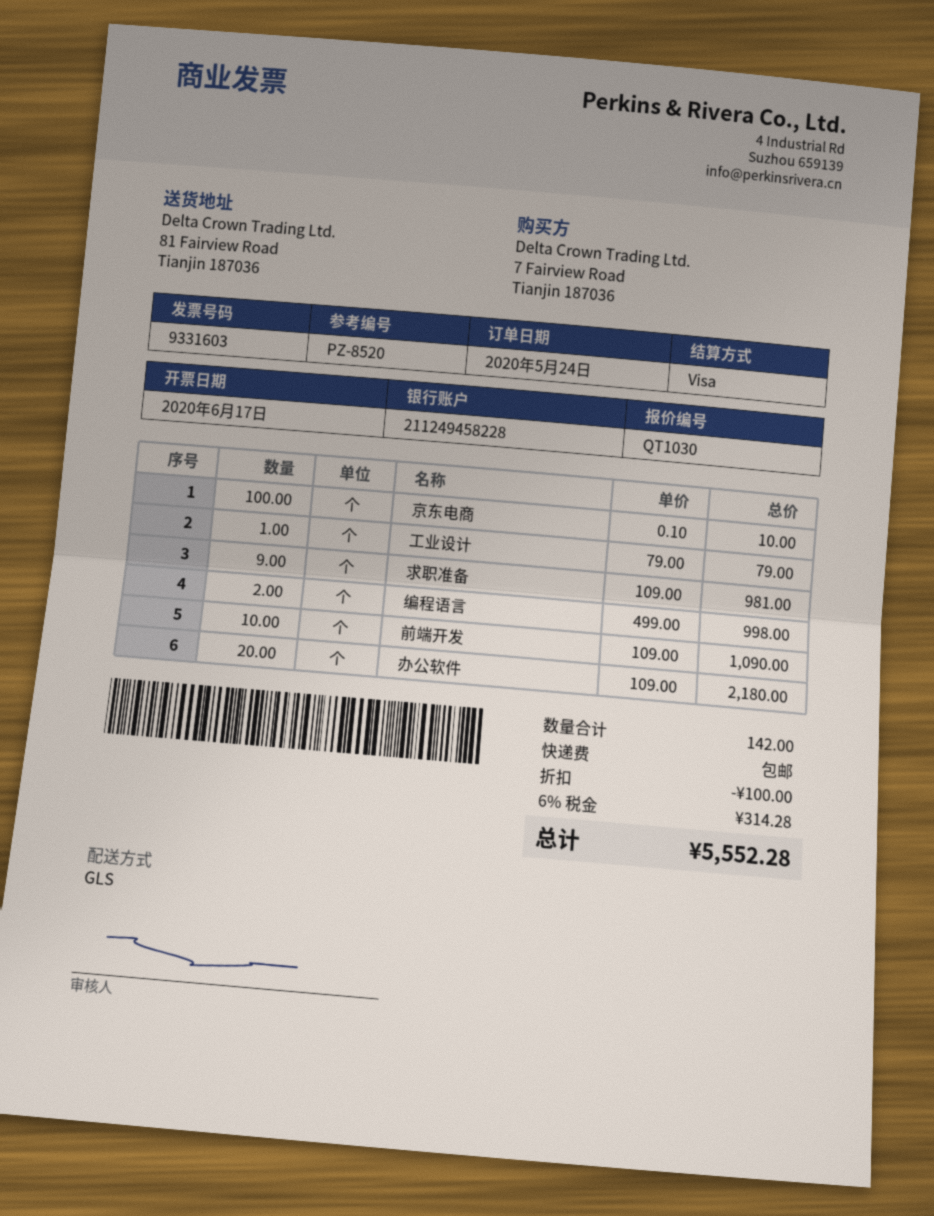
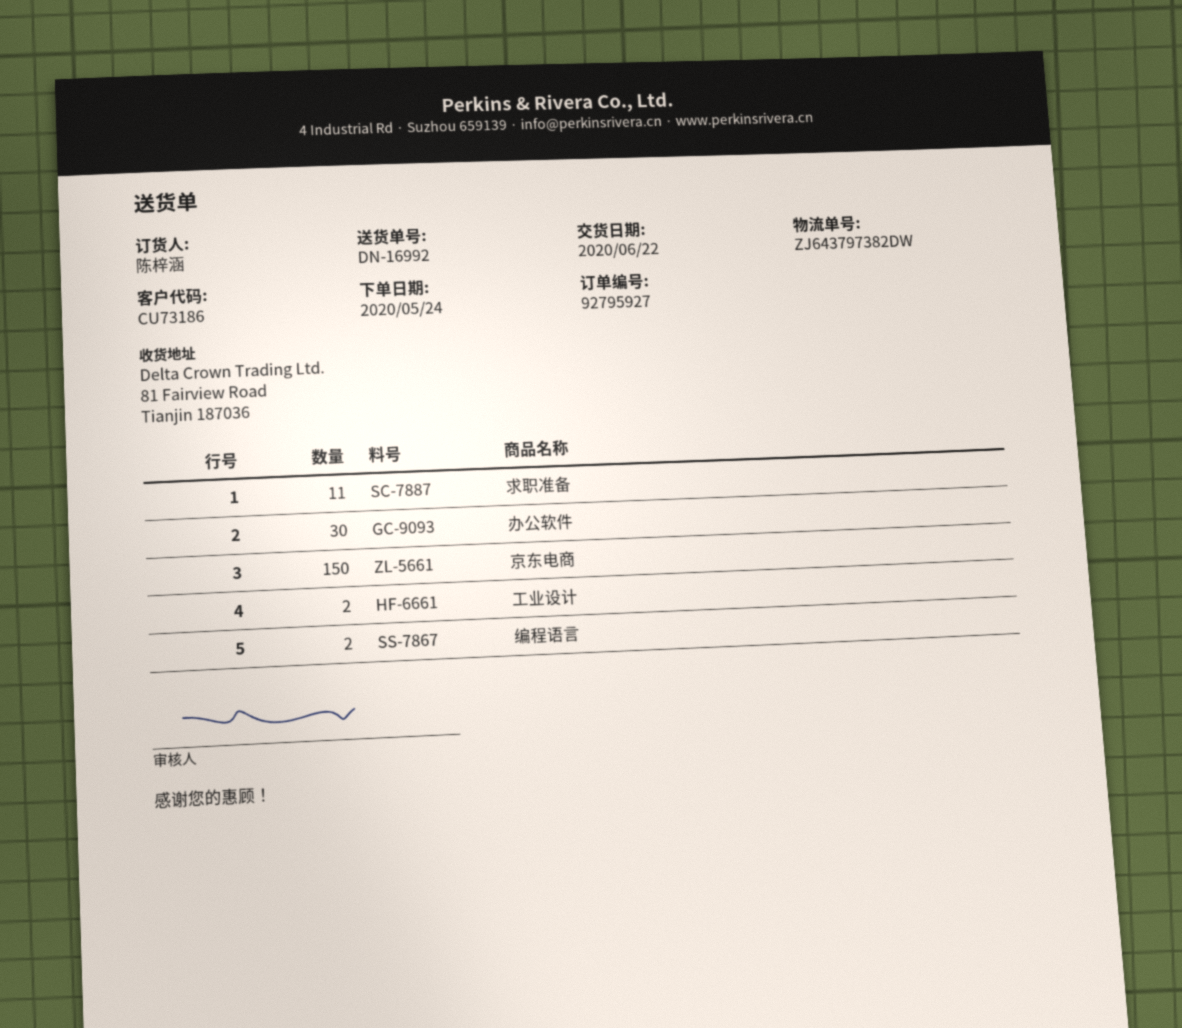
京东电商: 100 -> 150
工业设计: 1 -> 2
求职准备: 9 -> 11
前端开发: 10 -> none
办公软件: 20 -> 30

